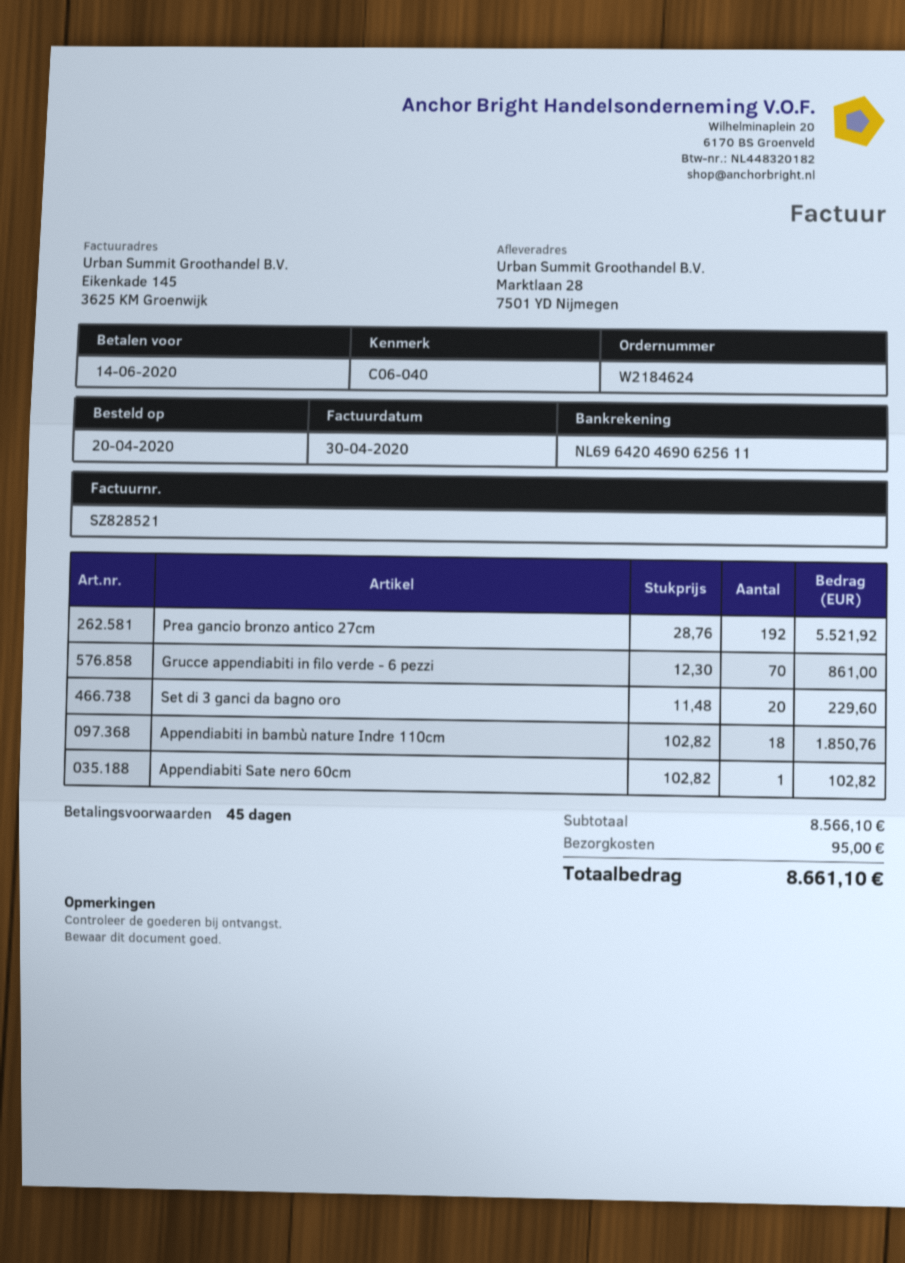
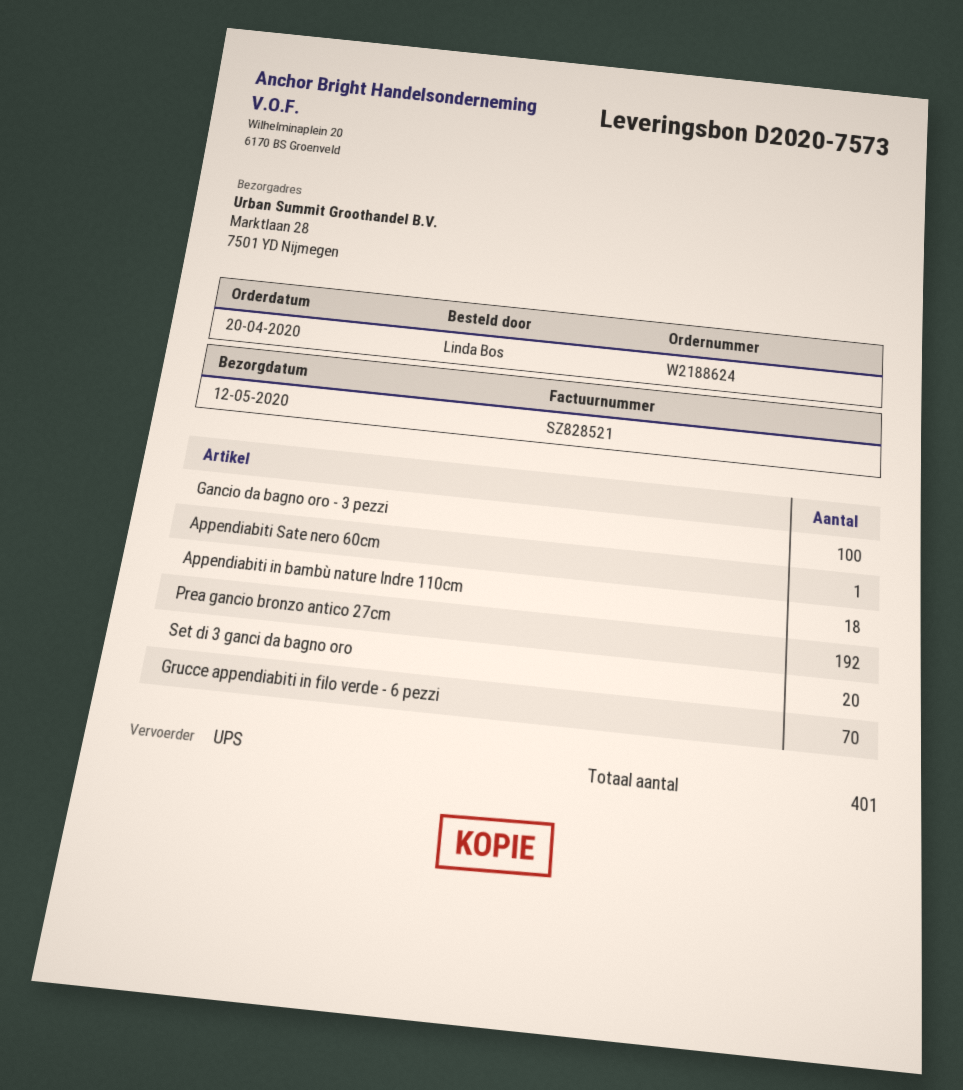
order number: W2184624 -> W2188624
Gancio da bagno oro - 3 pezzi: none -> 100

